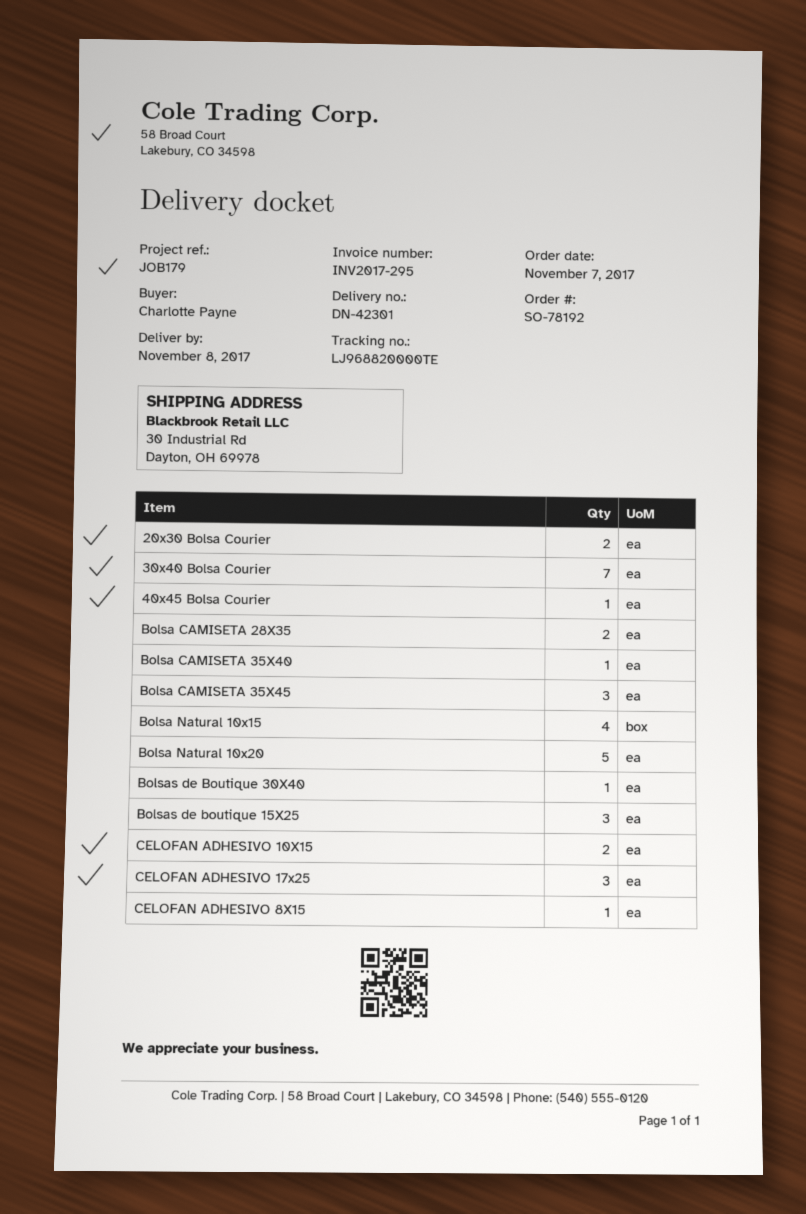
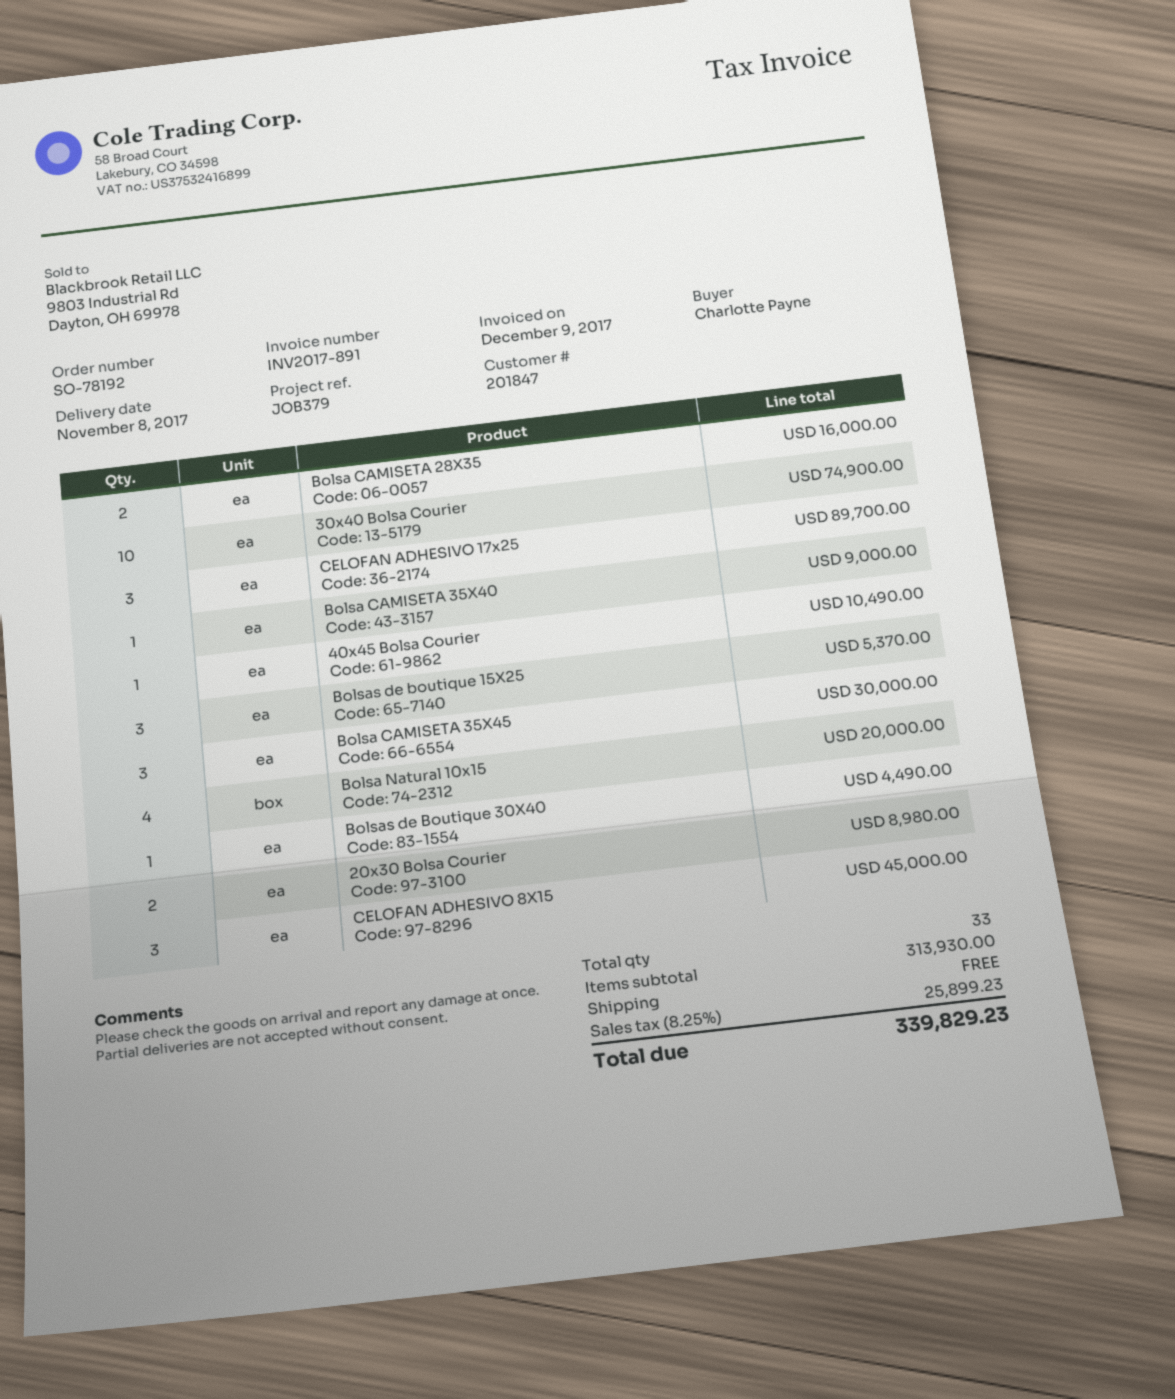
invoice number: INV2017-295 -> INV2017-891
reference: JOB179 -> JOB379
30x40 Bolsa Courier: 7 -> 10
Bolsa Natural 10x20: 5 -> none
CELOFAN ADHESIVO 10X15: 2 -> none
CELOFAN ADHESIVO 8X15: 1 -> 3

